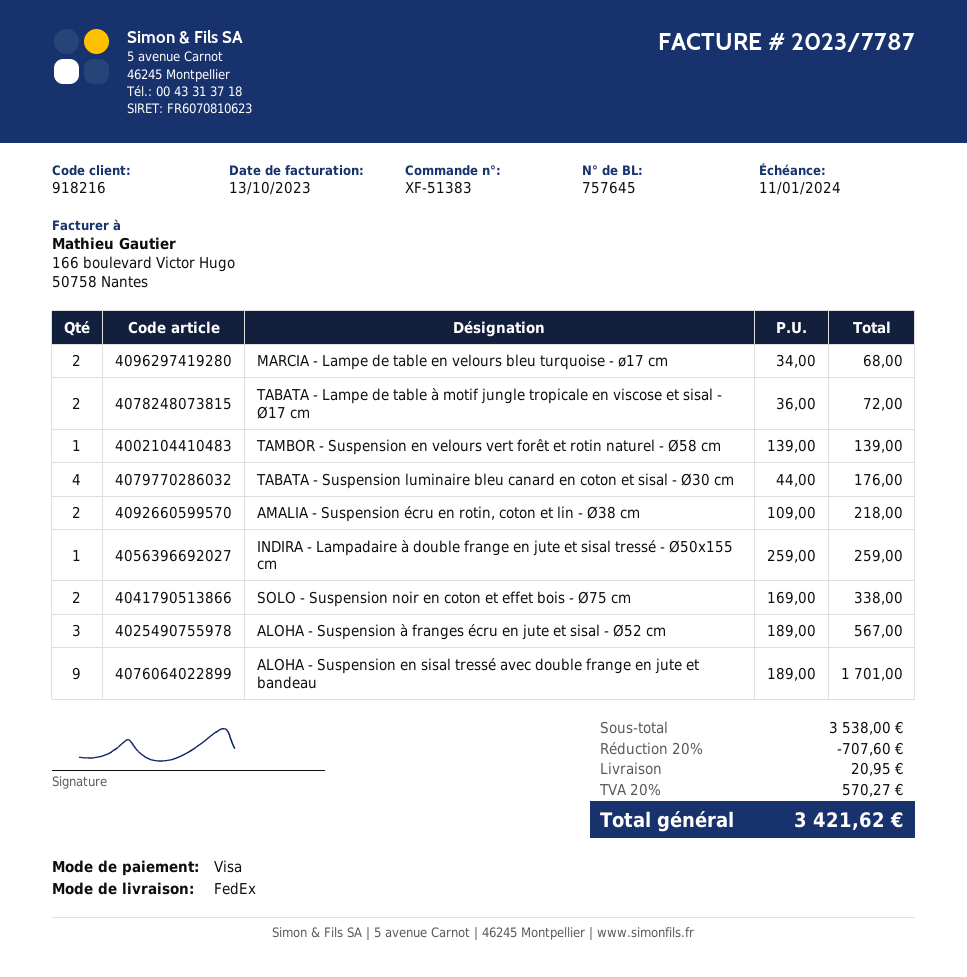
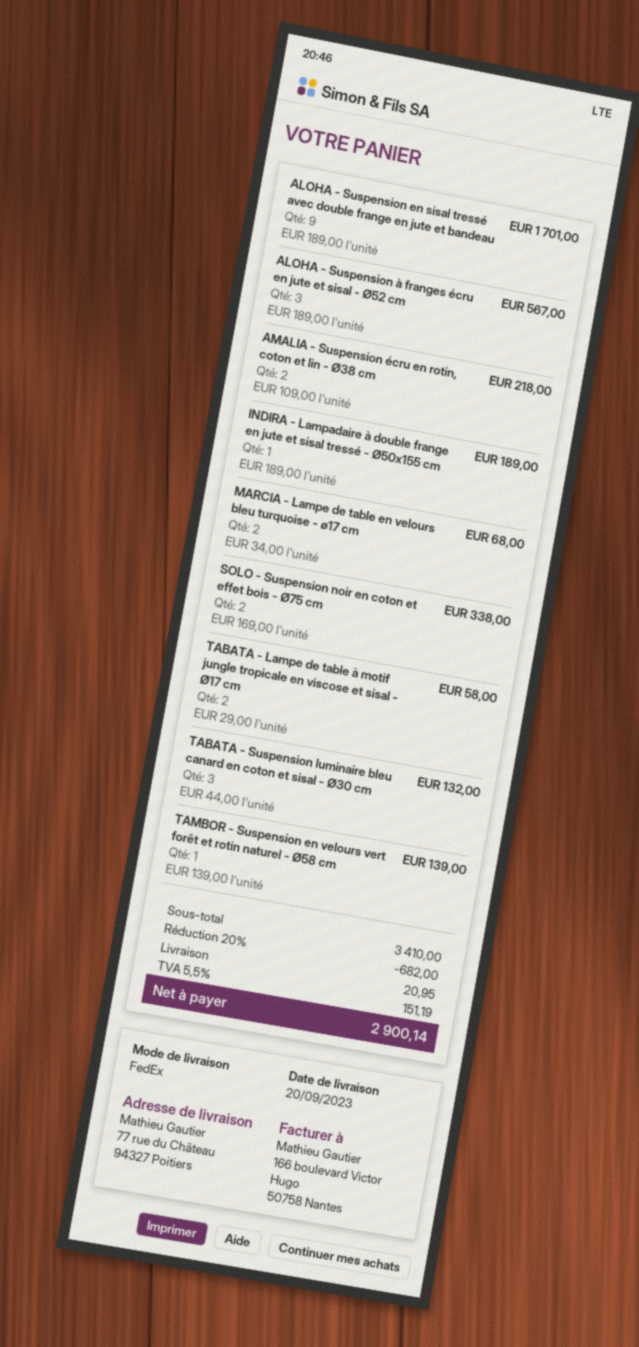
TABATA - Lampe de table à motif jungle tropicale en viscose et sisal - Ø17 cm: 2 x 36.00 = 72.00 -> 2 x 29.00 = 58.00
TABATA - Suspension luminaire bleu canard en coton et sisal - Ø30 cm: 4 x 44.00 = 176.00 -> 3 x 44.00 = 132.00
INDIRA - Lampadaire à double frange en jute et sisal tressé - Ø50x155 cm: 1 x 259.00 = 259.00 -> 1 x 189.00 = 189.00
subtotal: 3538.00 -> 3410.00
discount: 20% = 707.60 -> 20% = 682.00
tax: 20% = 570.27 -> 5.5% = 151.19
total: 3421.62 -> 2900.14

